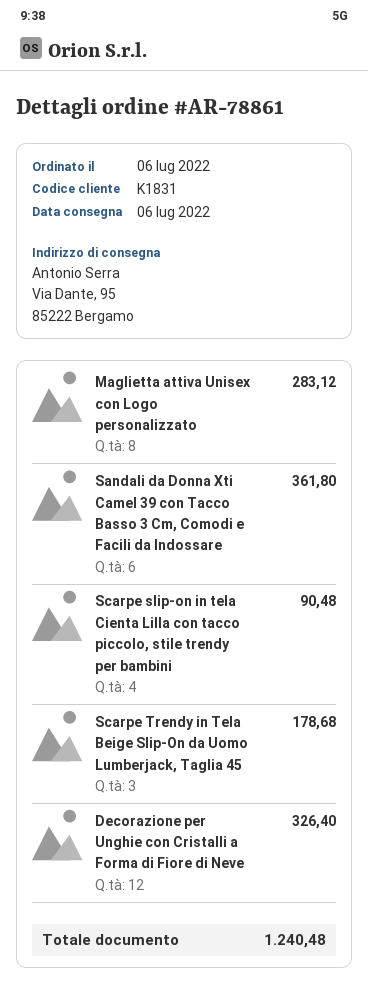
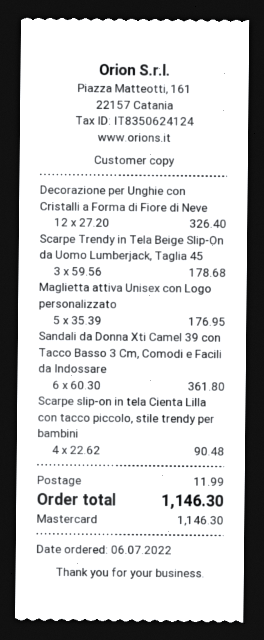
Maglietta attiva Unisex con Logo personalizzato: 8 for 283.12 -> 5 for 176.95
shipping: none -> 11.99
total: 1240.48 -> 1146.30

